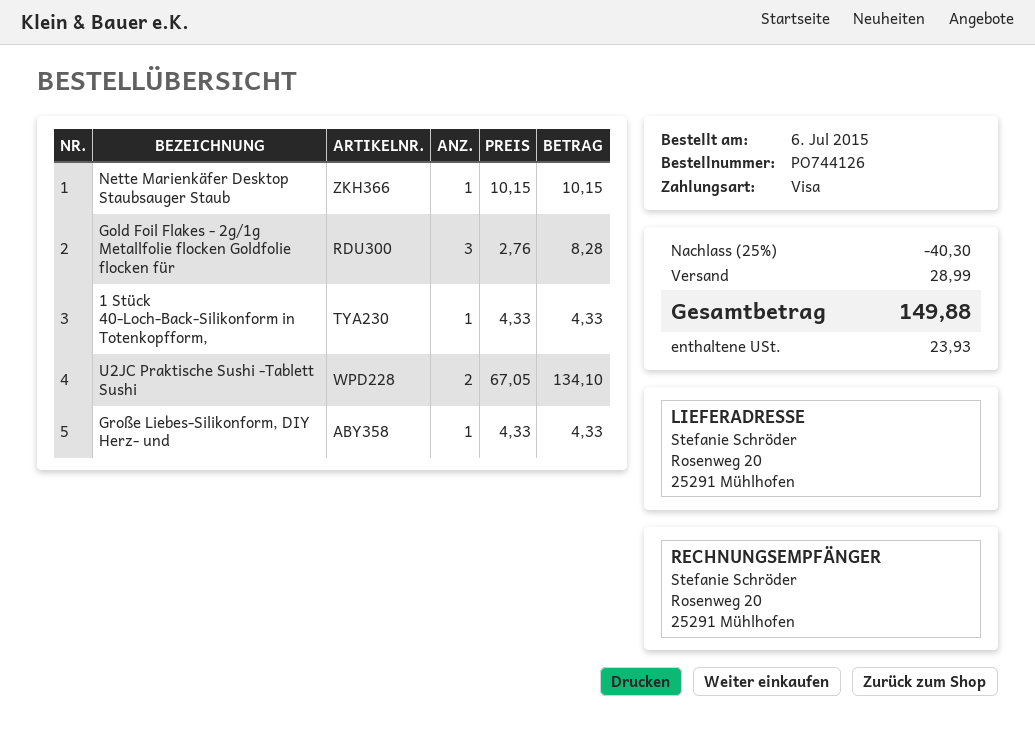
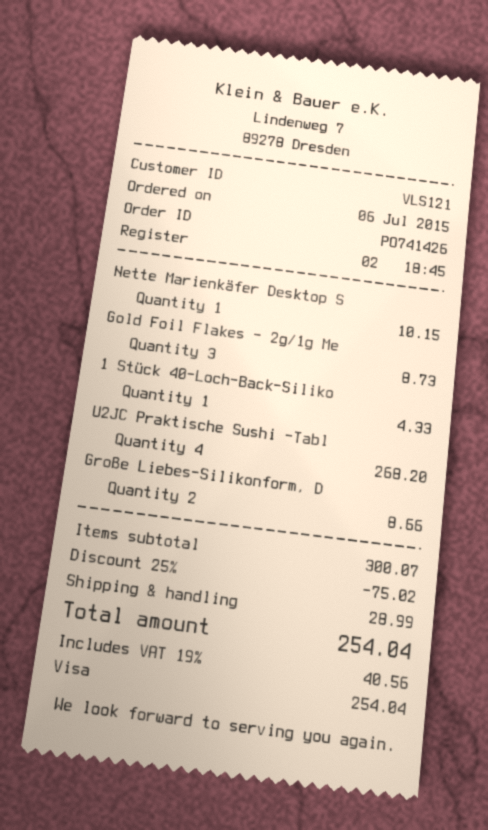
order number: PO744126 -> PO741426
Gold Foil Flakes - 2g/1g Metallfolie flocken Goldfolie flocken für: 3 for 8.28 -> 3 for 8.73
U2JC Praktische Sushi -Tablett Sushi: 2 for 134.10 -> 4 for 268.20
Große Liebes-Silikonform, DIY Herz- und: 1 for 4.33 -> 2 for 8.66
discount: 25% = 40.30 -> 25% = 75.02
tax: 23.93 -> 40.56
total: 149.88 -> 254.04

